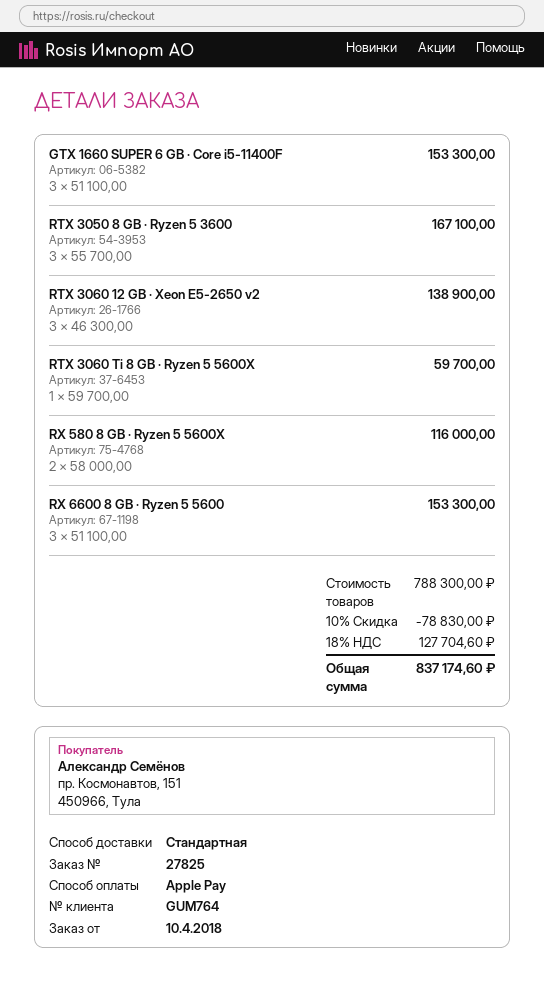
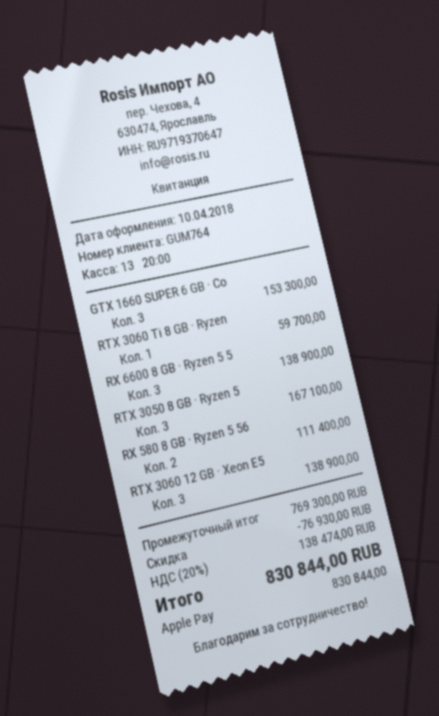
RX 580 8 GB · Ryzen 5 5600X: 2 for 116000.00 -> 2 for 111400.00
RX 6600 8 GB · Ryzen 5 5600: 3 for 153300.00 -> 3 for 138900.00
subtotal: 788300.00 -> 769300.00
discount: 78830.00 -> 76930.00
tax: 18% = 127704.60 -> 20% = 138474.00
total: 837174.60 -> 830844.00

